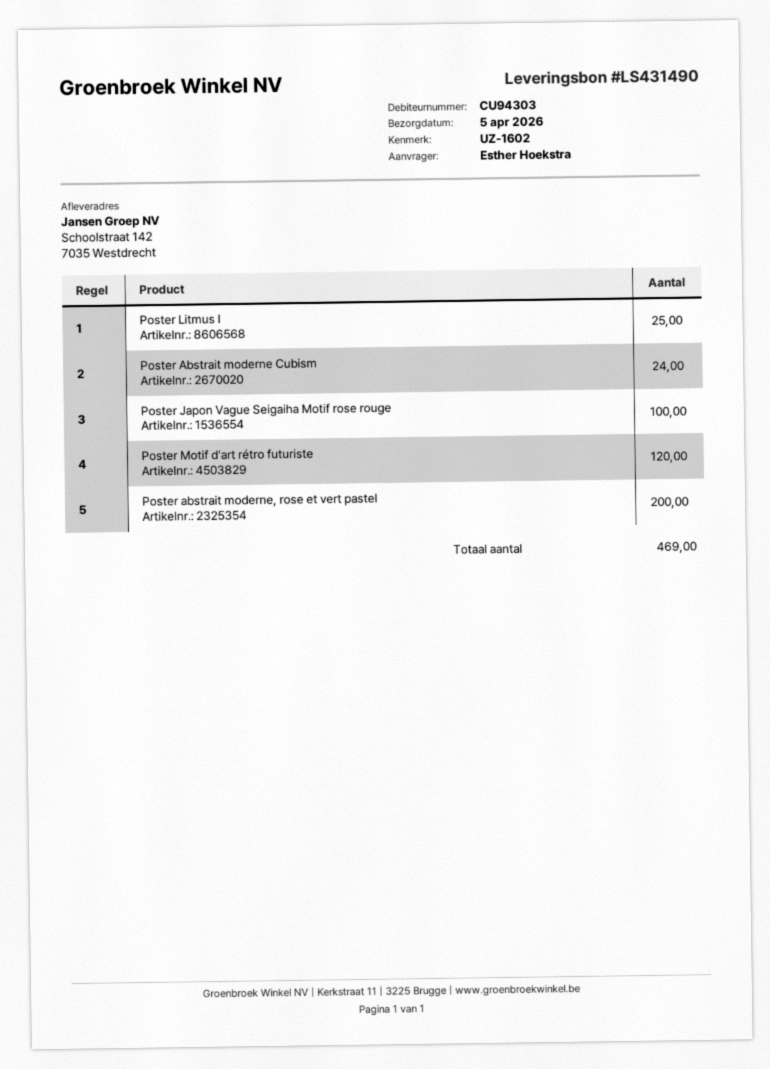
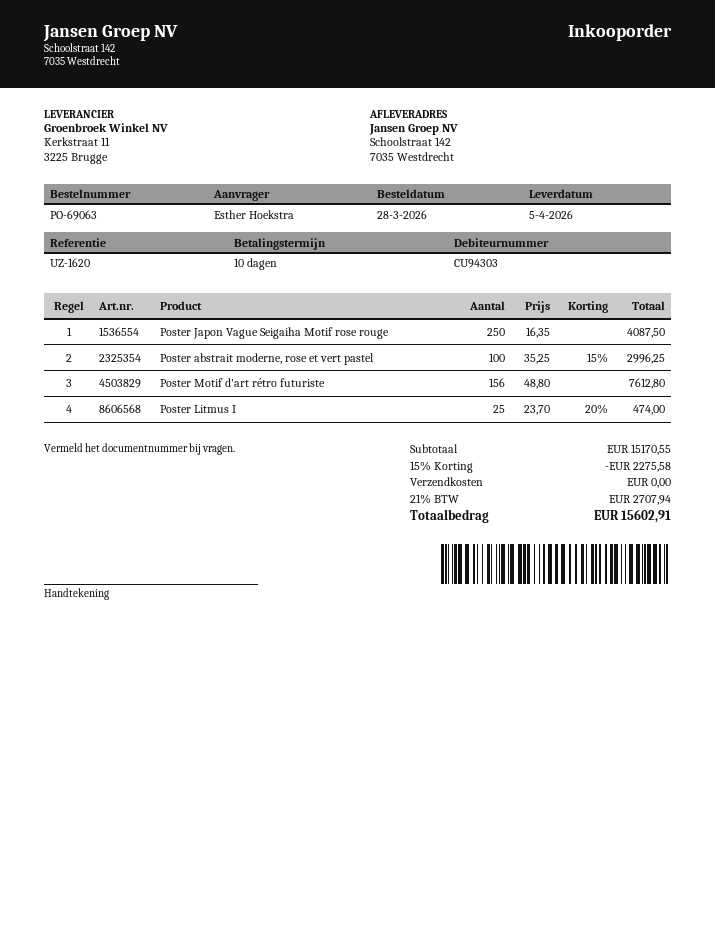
reference: UZ-1602 -> UZ-1620
Poster Abstrait moderne Cubism: 24 -> none
Poster Japon Vague Seigaiha Motif rose rouge: 100 -> 250
Poster Motif d'art rétro futuriste: 120 -> 156
Poster abstrait moderne, rose et vert pastel: 200 -> 100

